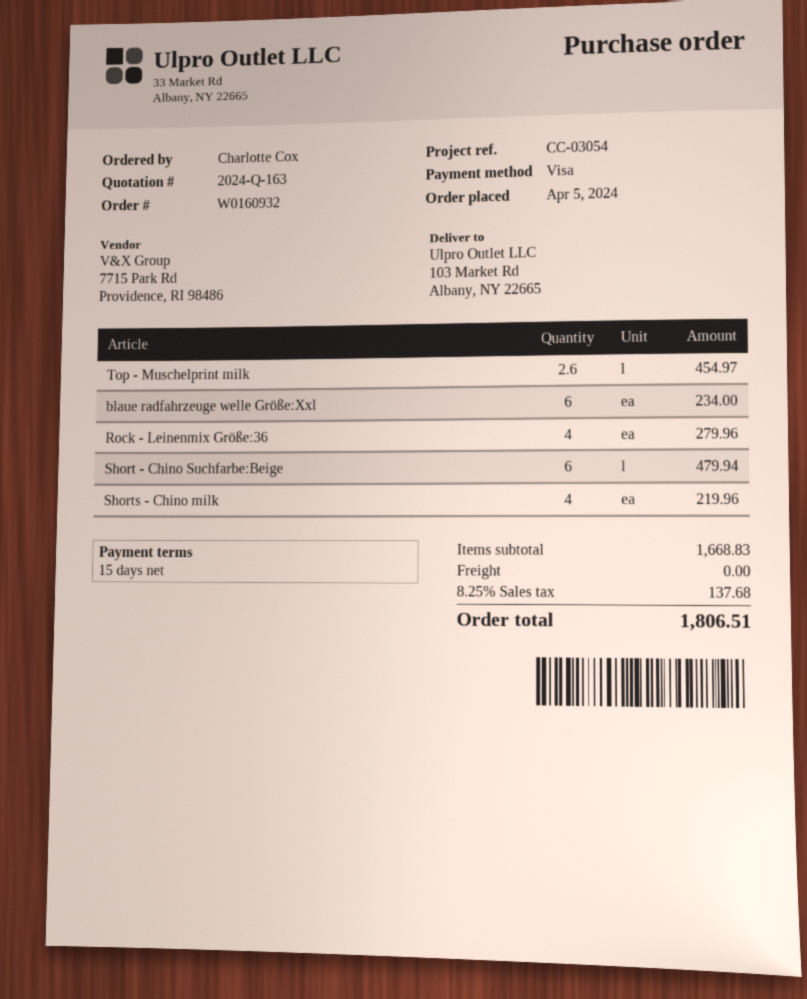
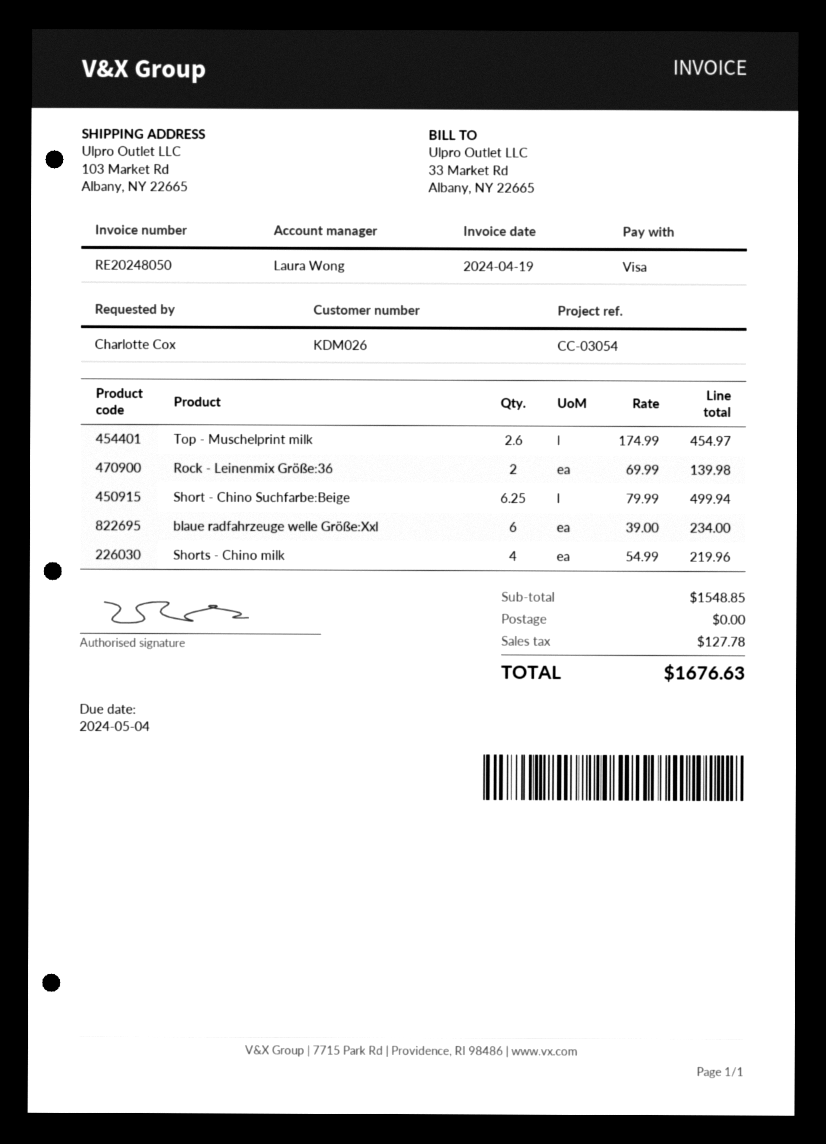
Rock - Leinenmix Größe:36: 4 for 279.96 -> 2 for 139.98
Short - Chino Suchfarbe:Beige: 6 for 479.94 -> 6.25 for 499.94
subtotal: 1668.83 -> 1548.85
tax: 137.68 -> 127.78
total: 1806.51 -> 1676.63

